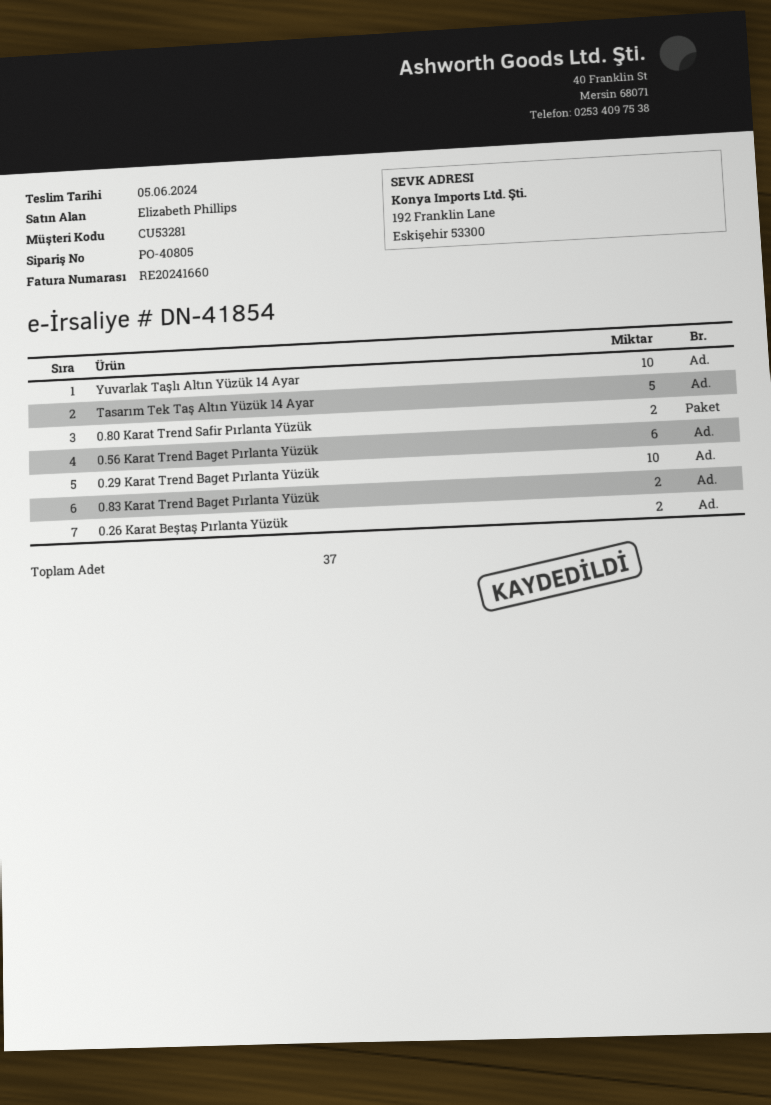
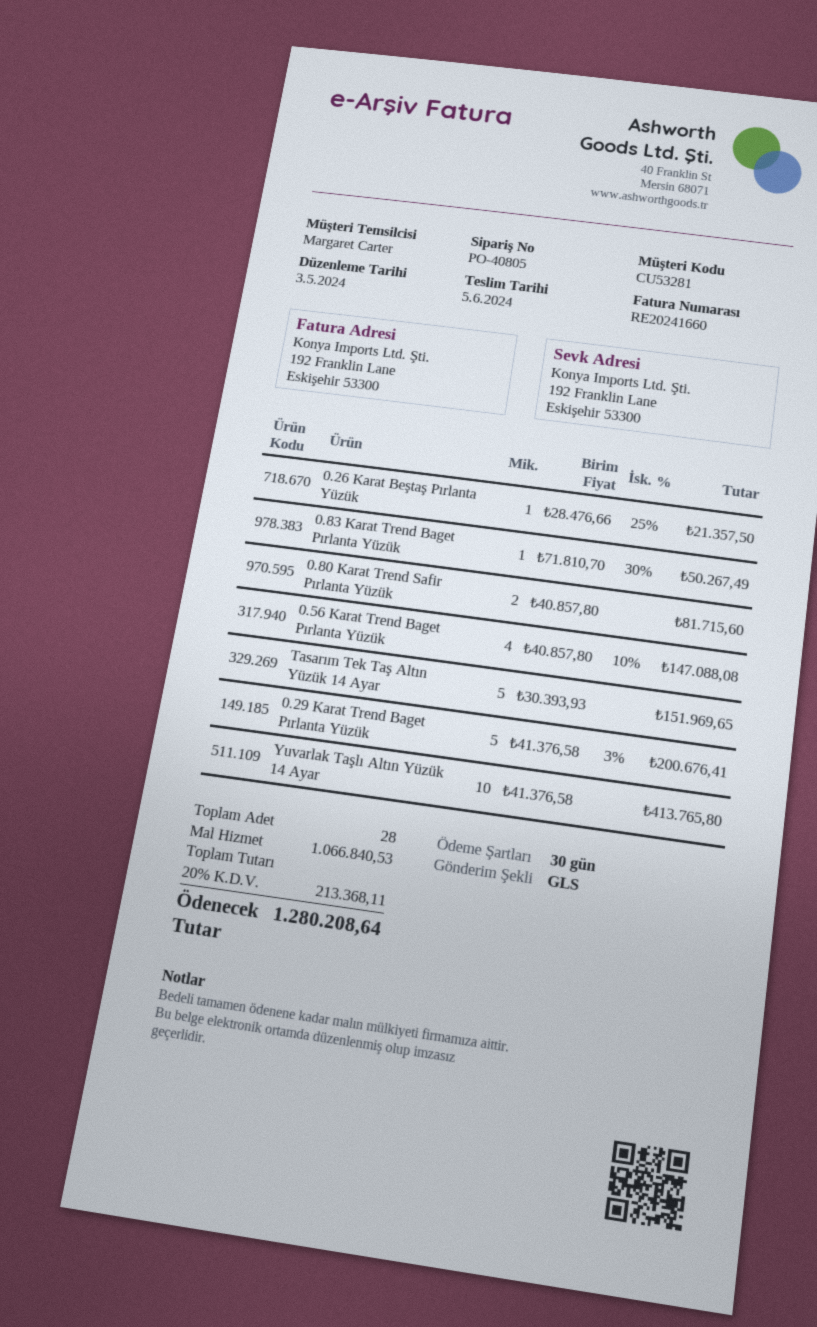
0.56 Karat Trend Baget Pırlanta Yüzük: 6 -> 4
0.29 Karat Trend Baget Pırlanta Yüzük: 10 -> 5
0.83 Karat Trend Baget Pırlanta Yüzük: 2 -> 1
0.26 Karat Beştaş Pırlanta Yüzük: 2 -> 1
total quantity: 37 -> 28

